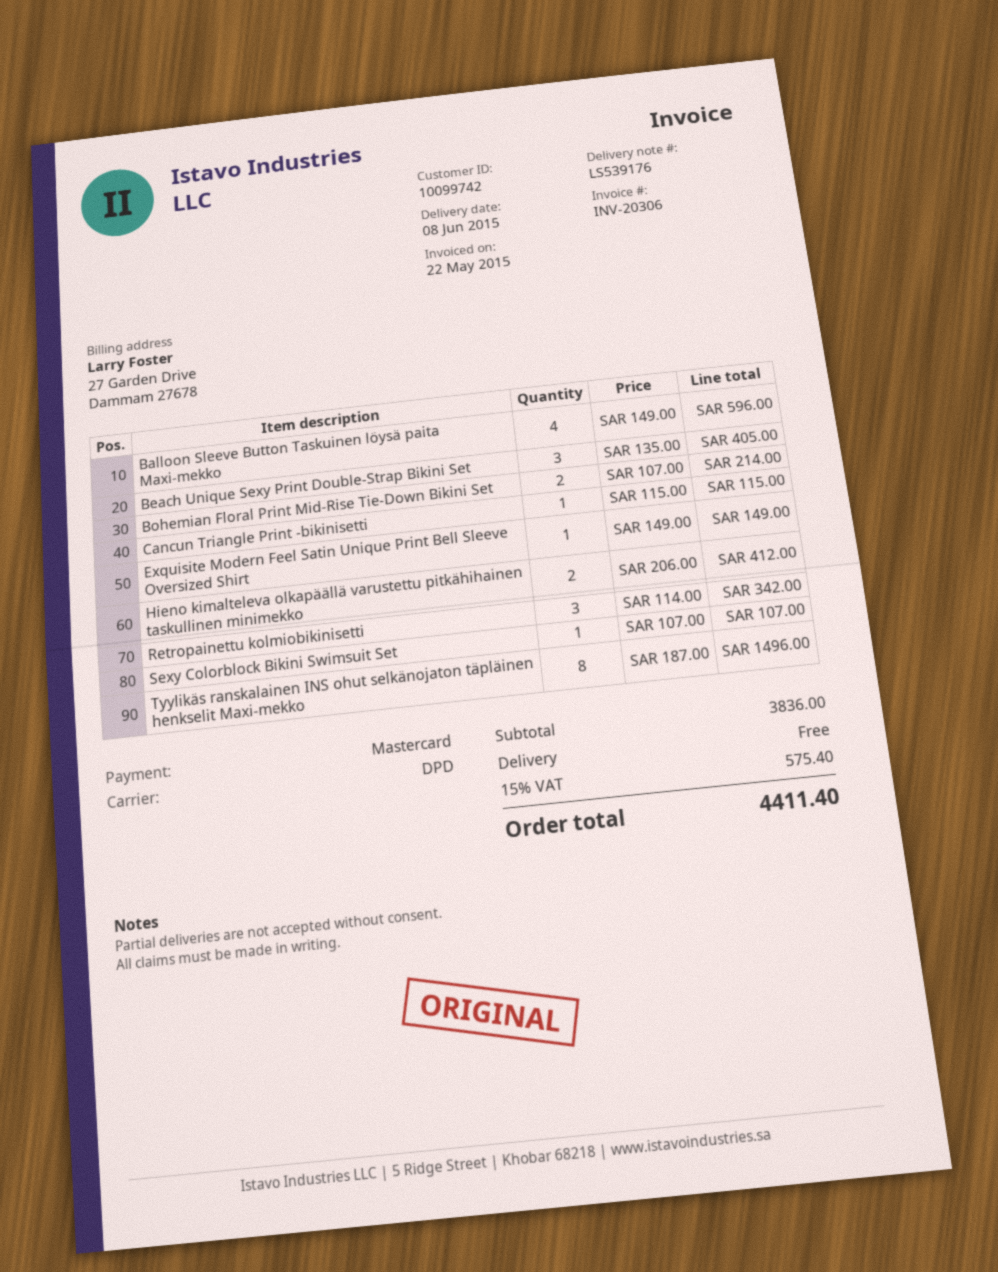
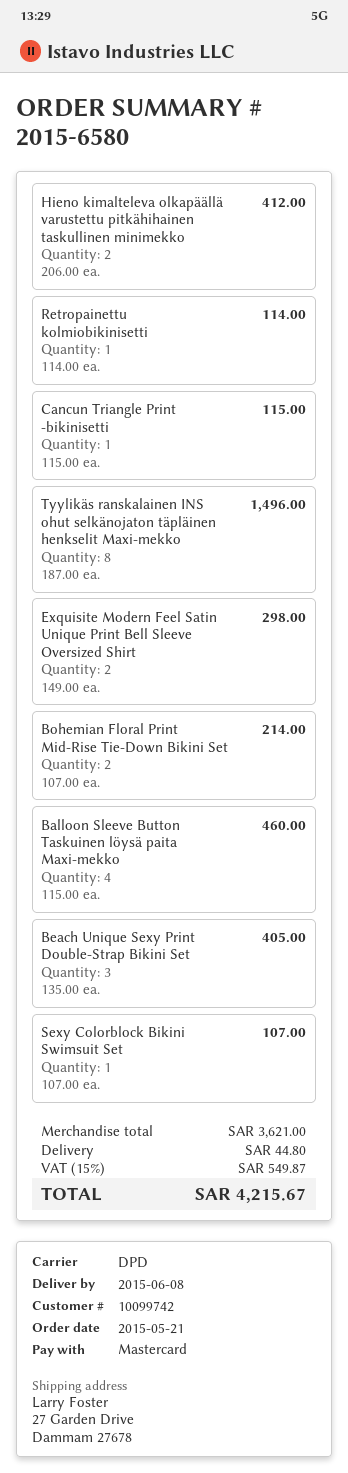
Balloon Sleeve Button Taskuinen löysä paita Maxi-mekko: 4 x 149.00 = 596.00 -> 4 x 115.00 = 460.00
Exquisite Modern Feel Satin Unique Print Bell Sleeve Oversized Shirt: 1 x 149.00 = 149.00 -> 2 x 149.00 = 298.00
Retropainettu kolmiobikinisetti: 3 x 114.00 = 342.00 -> 1 x 114.00 = 114.00
subtotal: 3836.00 -> 3621.00
shipping: 0.00 -> 44.80
tax: 15% = 575.40 -> 15% = 549.87
total: 4411.40 -> 4215.67

